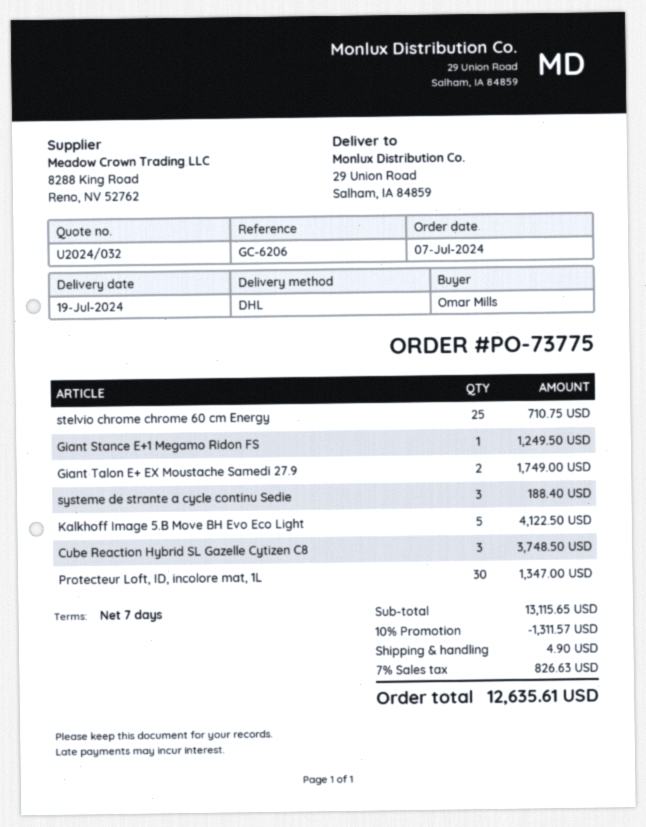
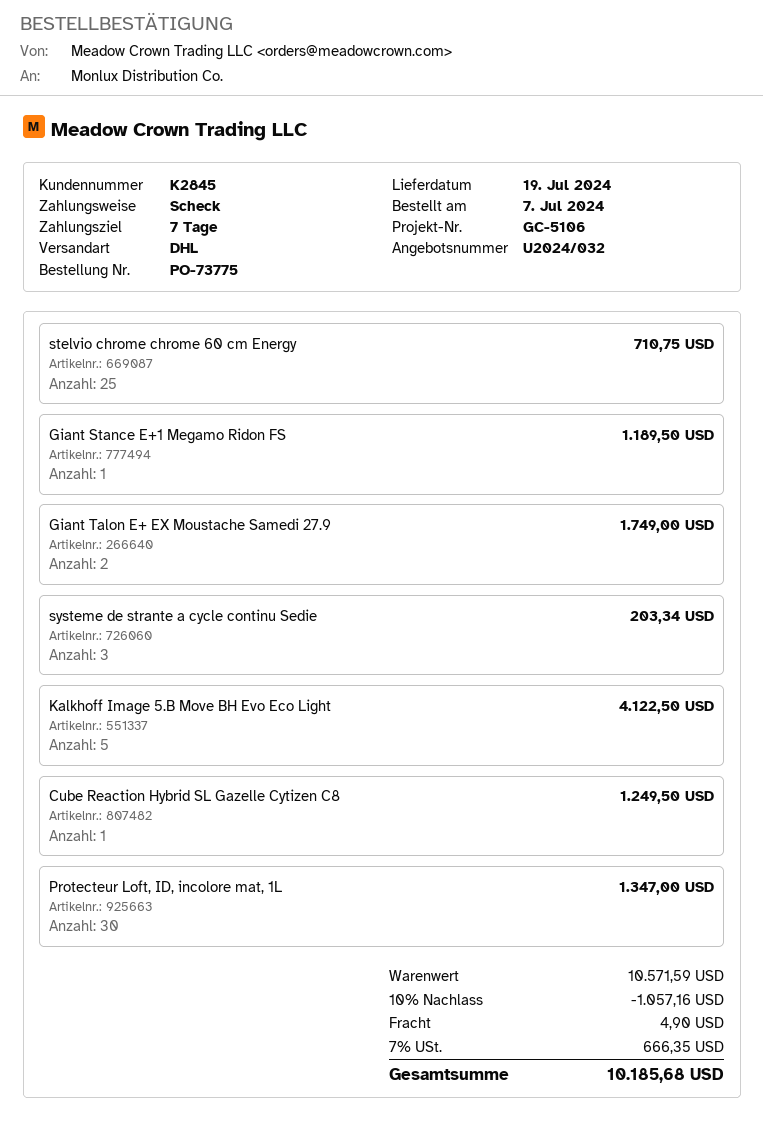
reference: GC-6206 -> GC-5106
Giant Stance E+1 Megamo Ridon FS: 1 for 1249.50 -> 1 for 1189.50
systeme de strante a cycle continu Sedie: 3 for 188.40 -> 3 for 203.34
Cube Reaction Hybrid SL Gazelle Cytizen C8: 3 for 3748.50 -> 1 for 1249.50
subtotal: 13115.65 -> 10571.59
discount: 10% = 1311.57 -> 10% = 1057.16
tax: 7% = 826.63 -> 7% = 666.35
total: 12635.61 -> 10185.68

